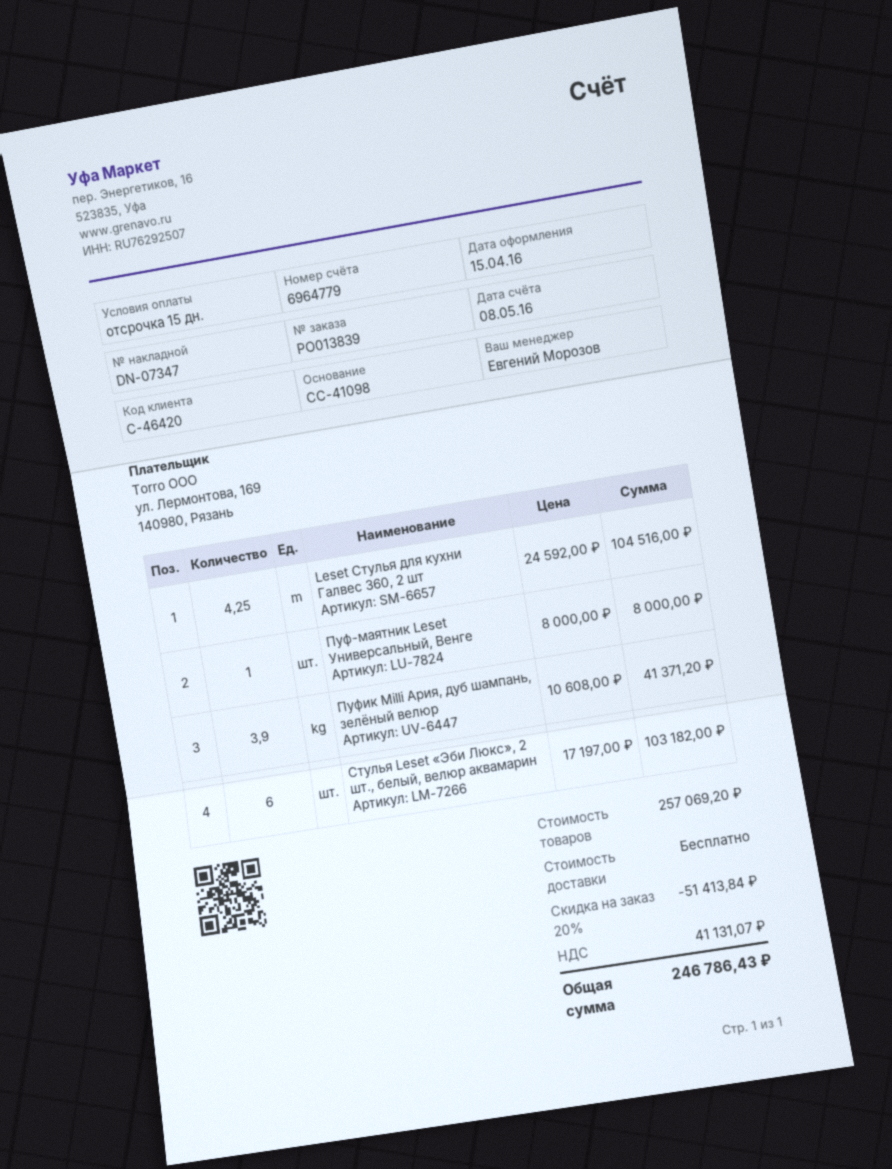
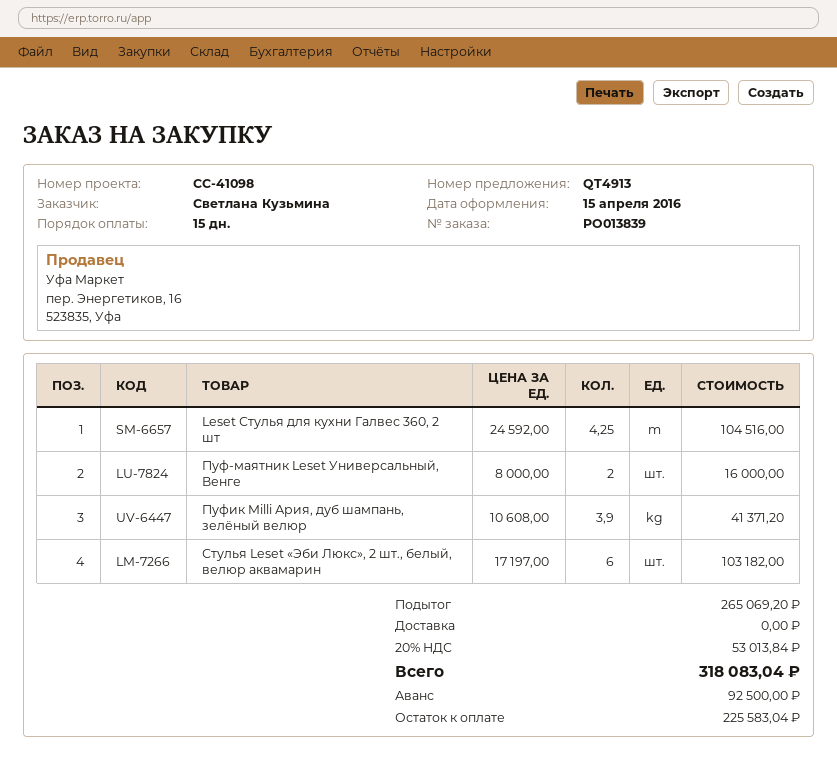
Пуф-маятник Leset Универсальный, Венге: 1 x 8000.00 = 8000.00 -> 2 x 8000.00 = 16000.00
subtotal: 257069.20 -> 265069.20
discount: 20% = 51413.84 -> none
tax: 41131.07 -> 53013.84
total: 246786.43 -> 318083.04

